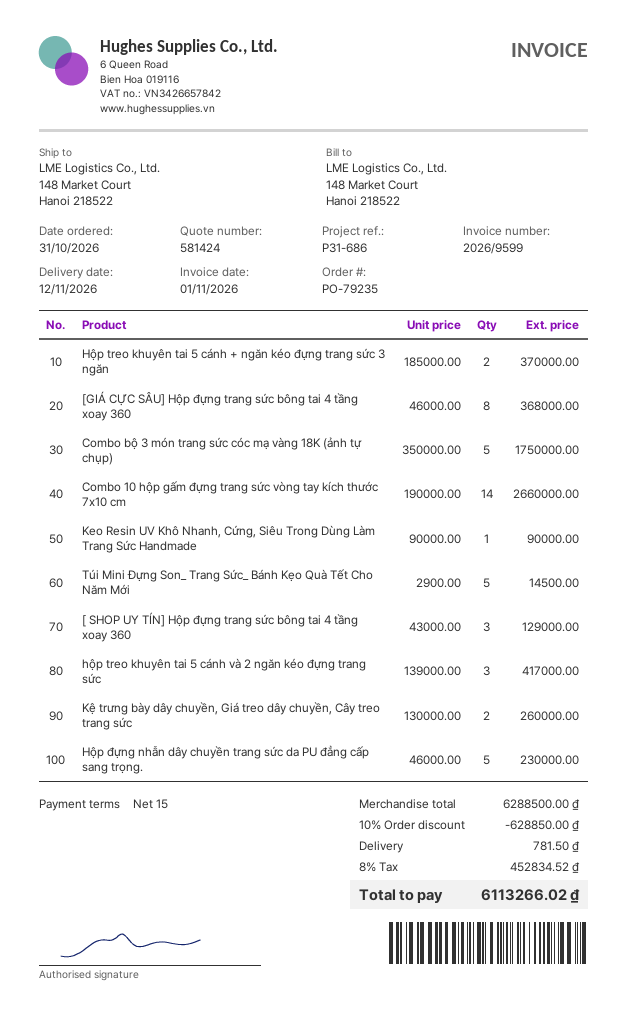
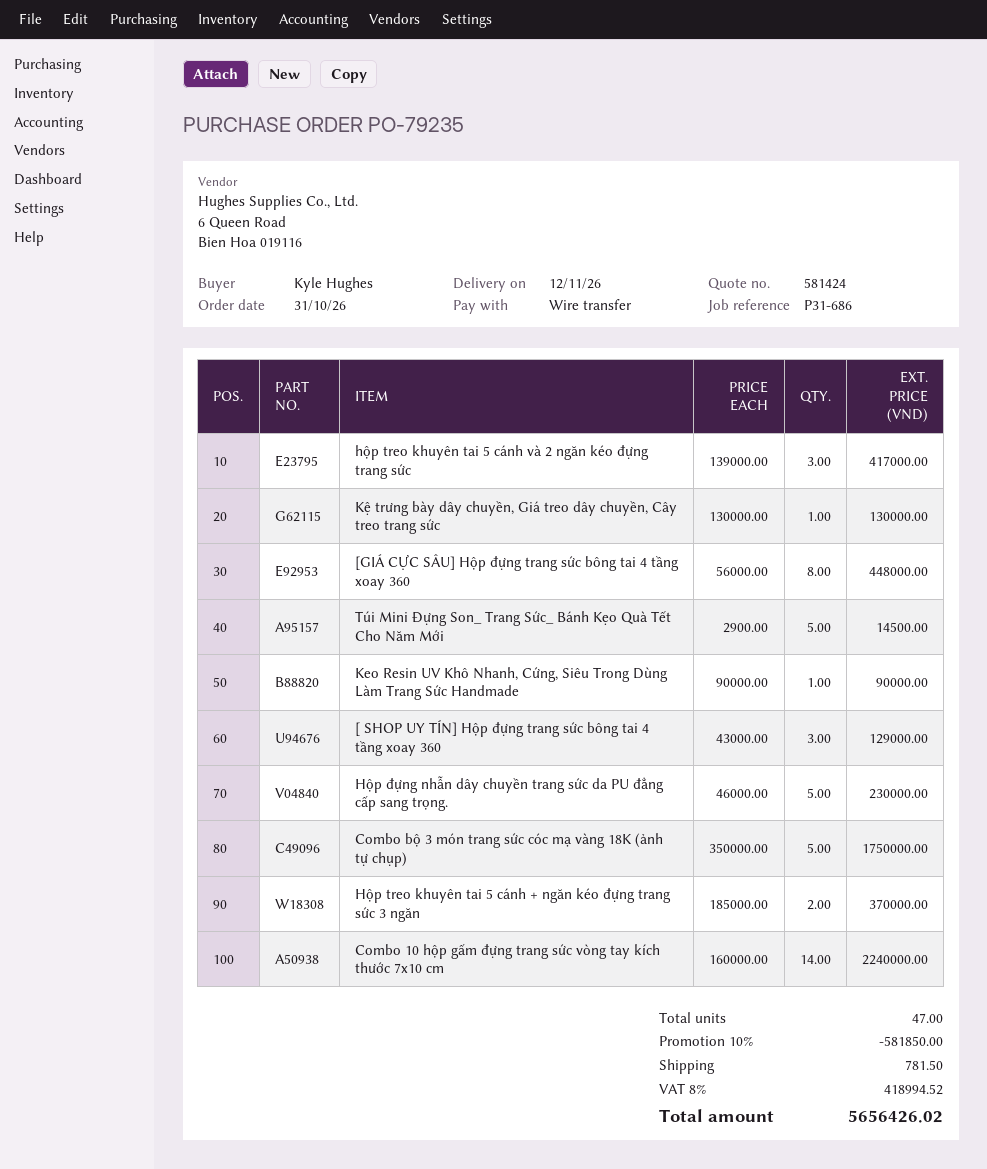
[GIÁ CỰC SÂU] Hộp đựng trang sức bông tai 4 tầng xoay 360: 8 x 46000.00 = 368000.00 -> 8 x 56000.00 = 448000.00
Combo 10 hộp gấm đựng trang sức vòng tay kích thước 7x10 cm: 14 x 190000.00 = 2660000.00 -> 14 x 160000.00 = 2240000.00
Kệ trưng bày dây chuyền, Giá treo dây chuyền, Cây treo trang sức: 2 x 130000.00 = 260000.00 -> 1 x 130000.00 = 130000.00
discount: 10% = 628850.00 -> 10% = 581850.00
tax: 8% = 452834.52 -> 8% = 418994.52
total: 6113266.02 -> 5656426.02

